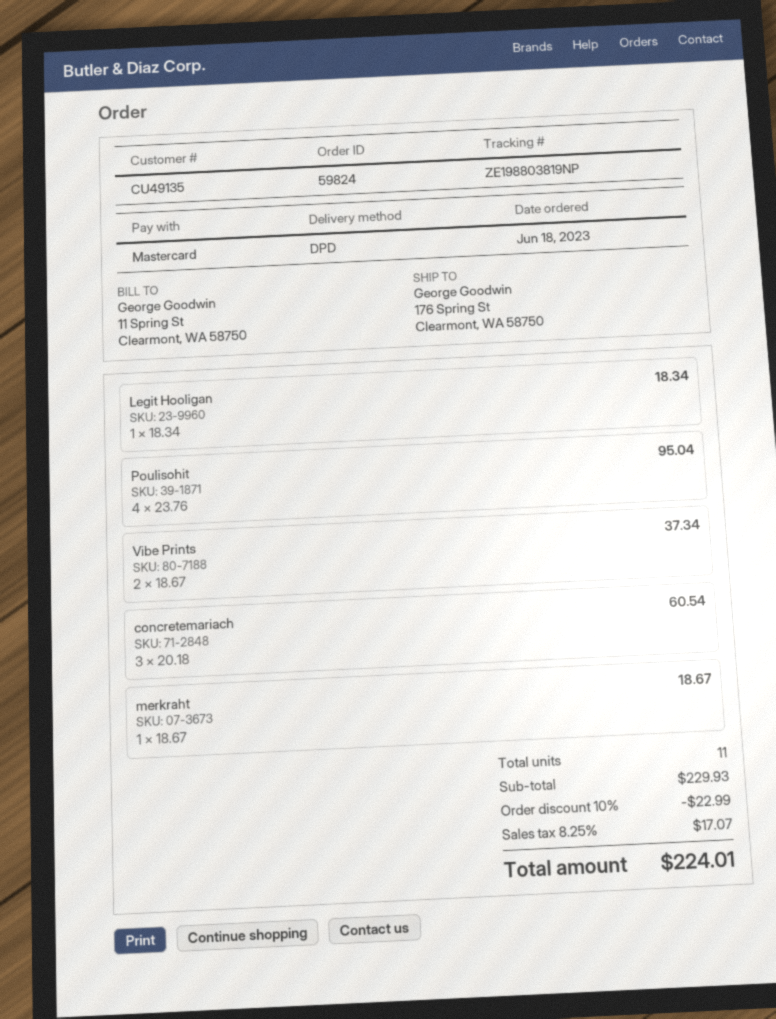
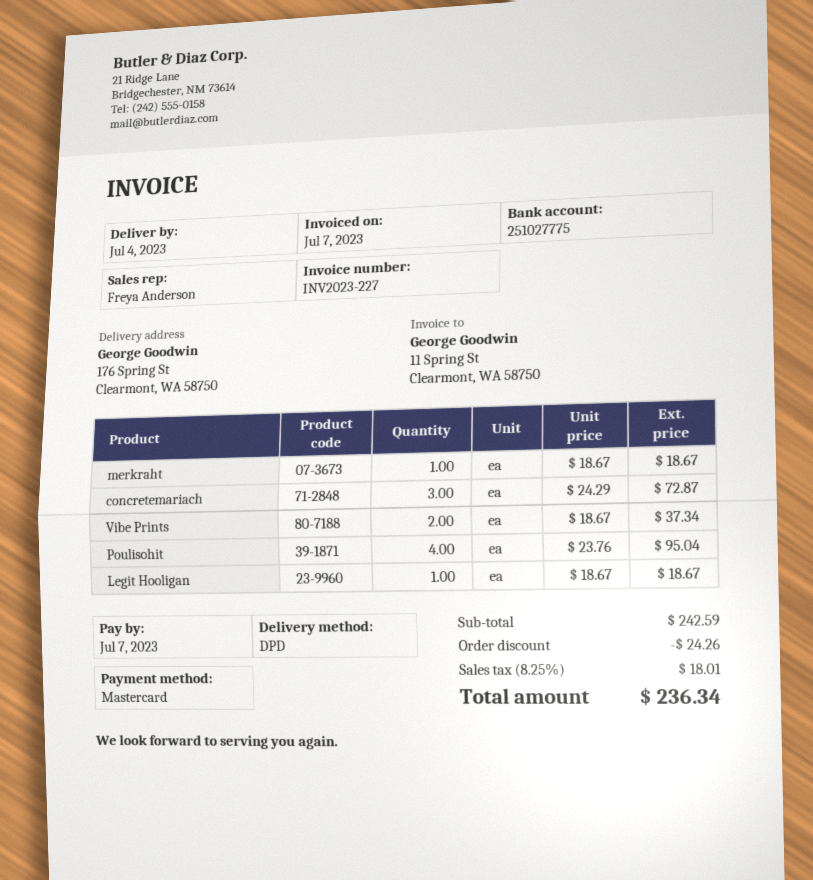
Legit Hooligan: 1 x 18.34 = 18.34 -> 1 x 18.67 = 18.67
concretemariach: 3 x 20.18 = 60.54 -> 3 x 24.29 = 72.87
subtotal: 229.93 -> 242.59
discount: 22.99 -> 24.26
tax: 8.25% = 17.07 -> 8.25% = 18.01
total: 224.01 -> 236.34

